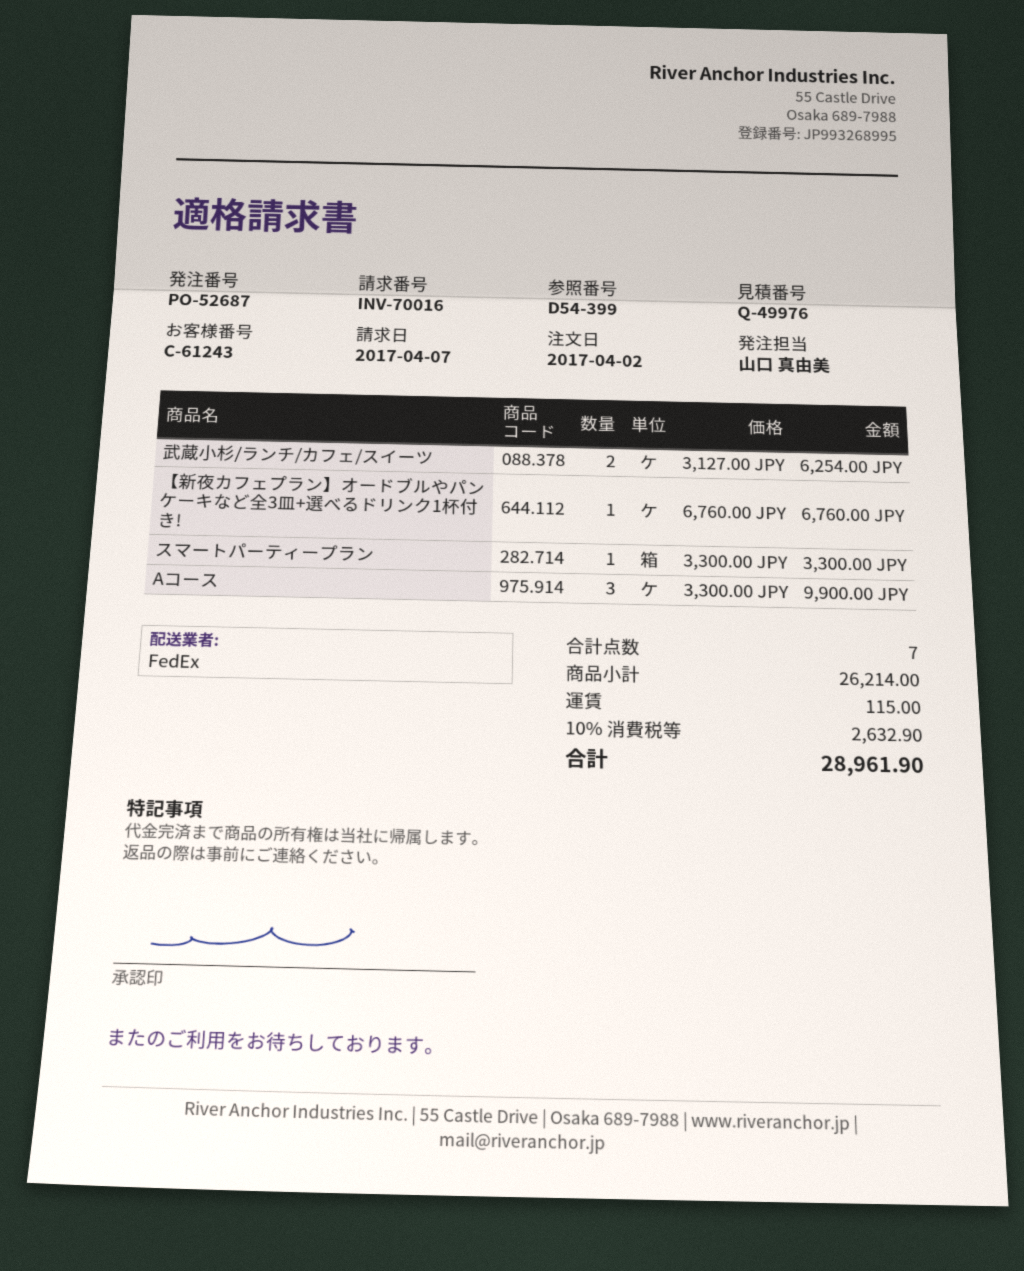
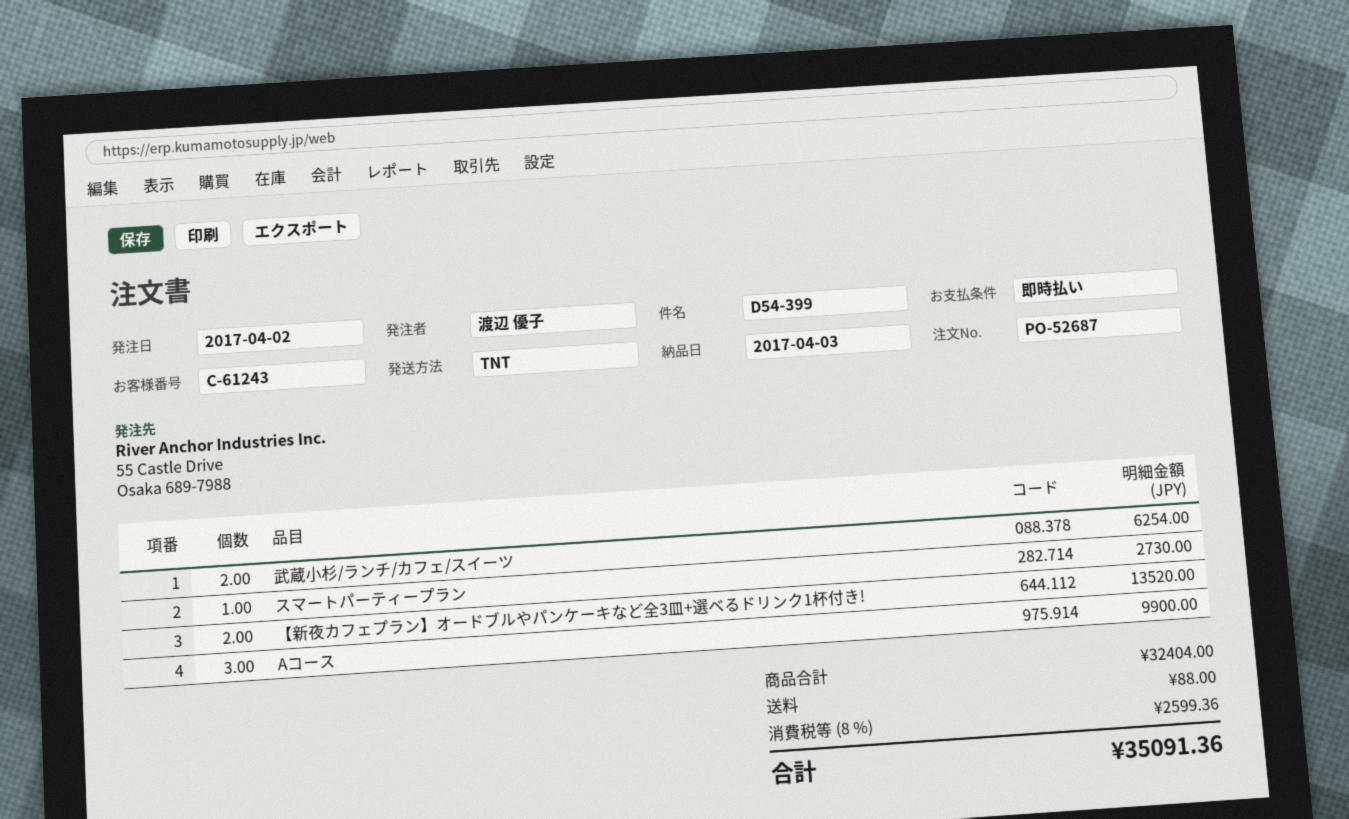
ordered by: 山口 真由美 -> 渡辺 優子
shipping method: FedEx -> TNT
【新夜カフェプラン】オードブルやパンケーキなど全3皿+選べるドリンク1杯付き!: 1 for 6760.00 -> 2 for 13520.00
スマートパーティープラン: 1 for 3300.00 -> 1 for 2730.00
subtotal: 26214.00 -> 32404.00
shipping: 115.00 -> 88.00
tax: 10% = 2632.90 -> 8% = 2599.36
total: 28961.90 -> 35091.36

